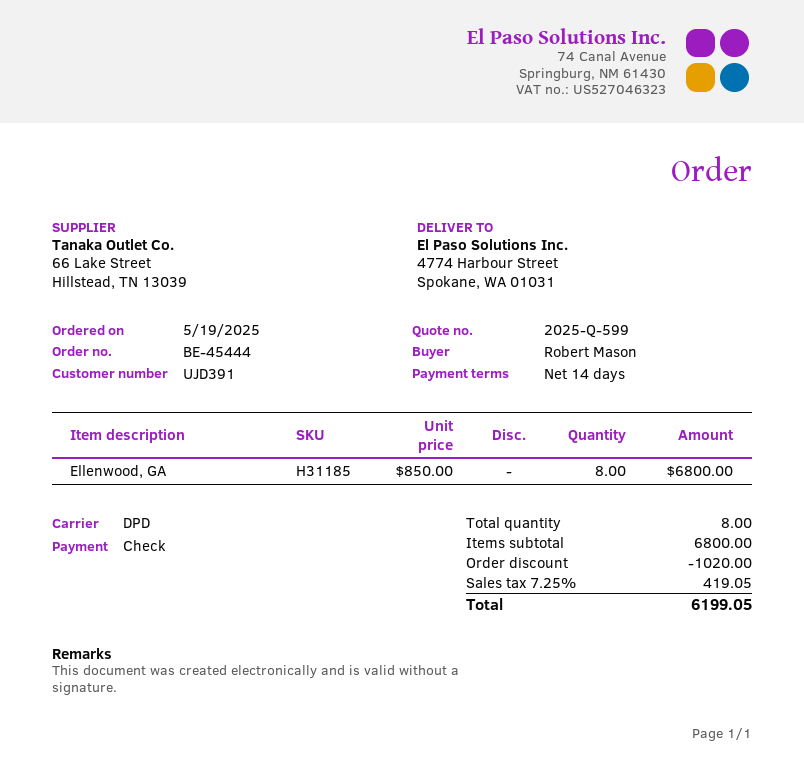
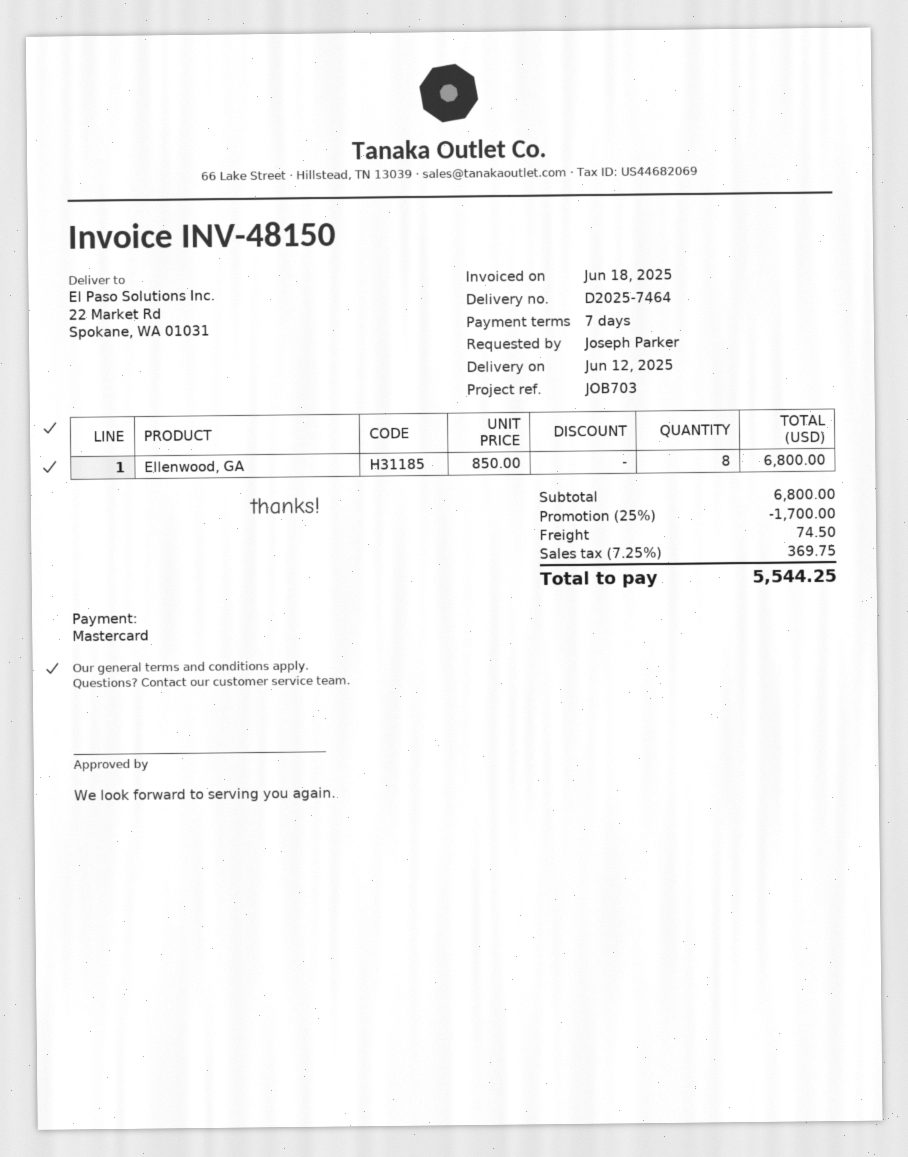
payment terms: 14 days -> 7 days
ordered by: Robert Mason -> Joseph Parker
payment method: cheque -> Mastercard
ship to: 4774 Harbour Street, Spokane, WA 01031 -> 22 Market Rd, Spokane, WA 01031
discount: 1020.00 -> 1700.00
shipping: none -> 74.50
tax: 7.25% = 419.05 -> 7.25% = 369.75
total: 6199.05 -> 5544.25

